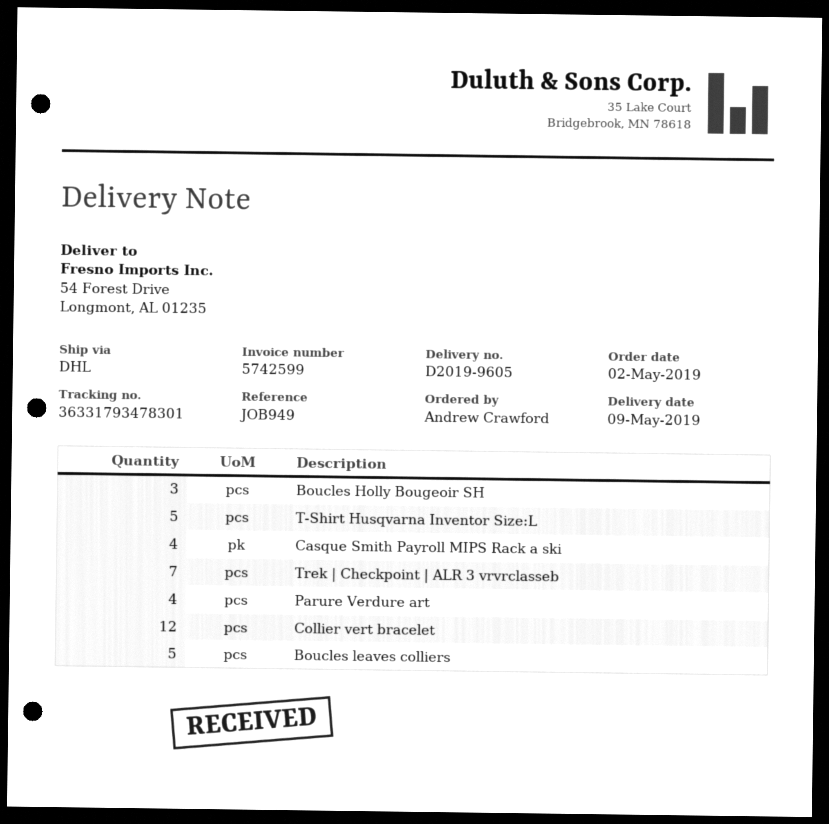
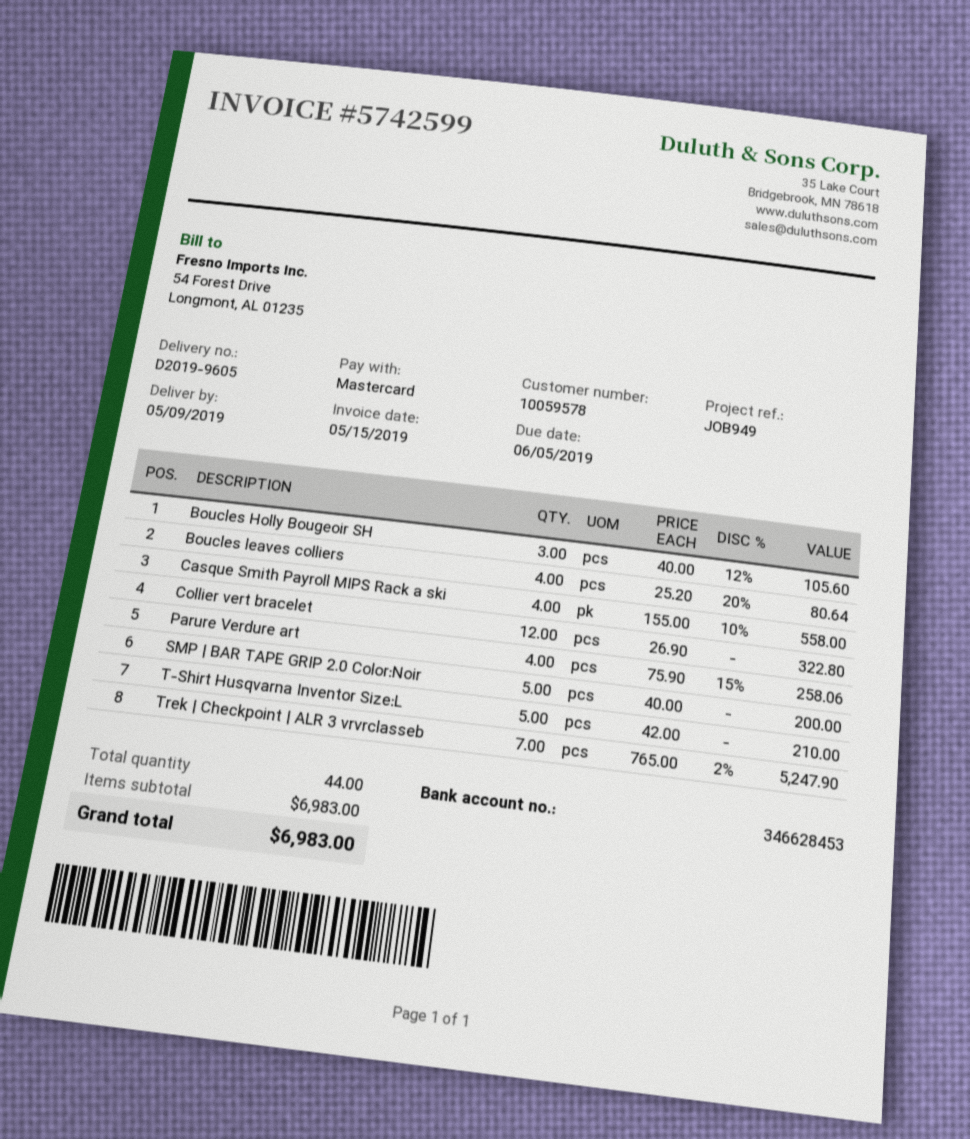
Boucles leaves colliers: 5 -> 4
SMP | BAR TAPE GRIP 2.0 Color:Noir: none -> 5

